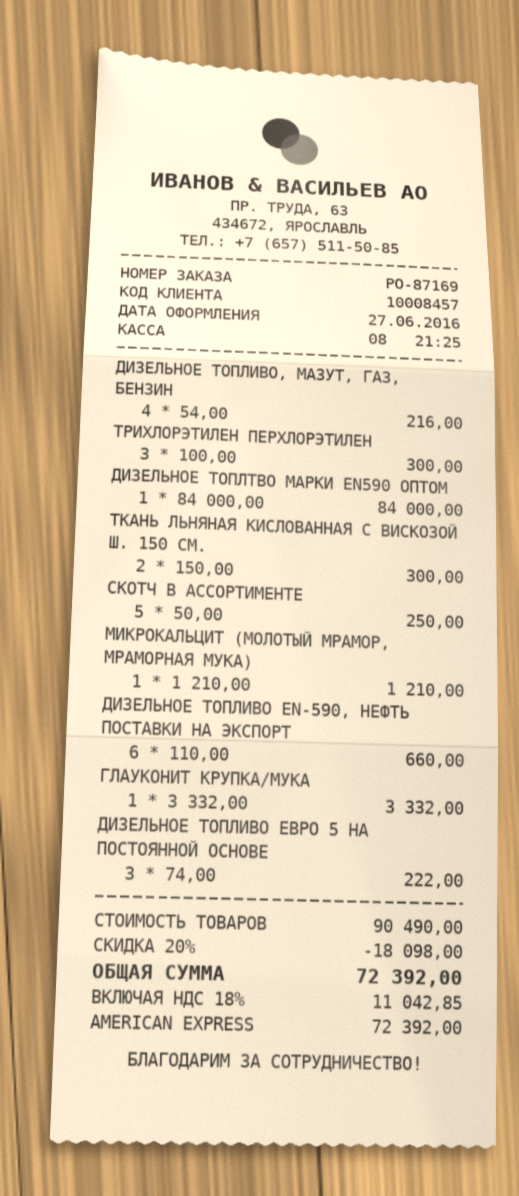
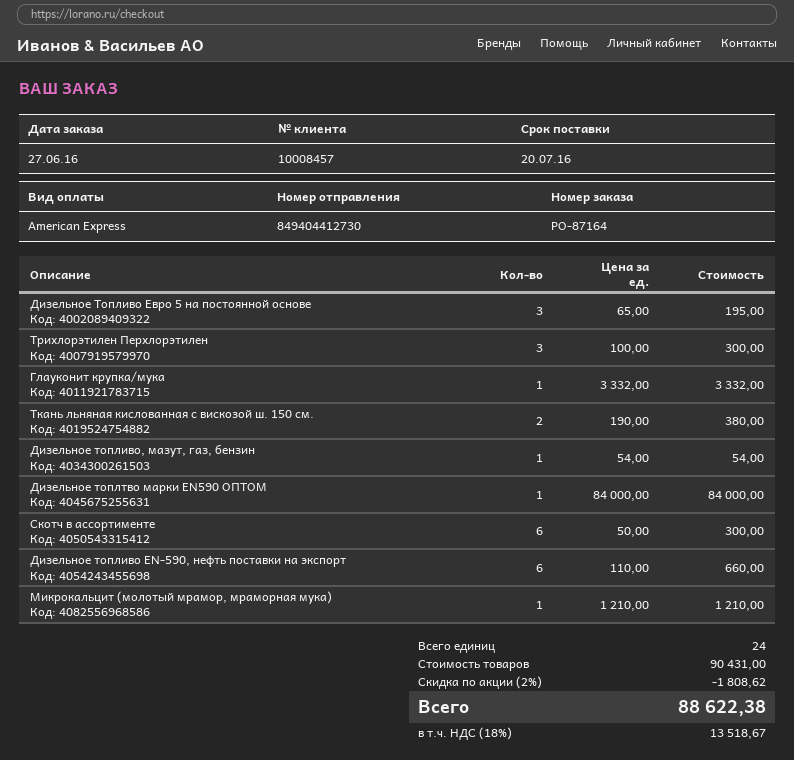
order number: PO-87169 -> PO-87164
ДИЗЕЛЬНОЕ ТОПЛИВО, МАЗУТ, ГАЗ, БЕНЗИН: 4 x 54.00 = 216.00 -> 1 x 54.00 = 54.00
ТКАНЬ ЛЬНЯНАЯ КИСЛОВАННАЯ С ВИСКОЗОЙ Ш. 150 СМ.: 2 x 150.00 = 300.00 -> 2 x 190.00 = 380.00
СКОТЧ В АССОРТИМЕНТЕ: 5 x 50.00 = 250.00 -> 6 x 50.00 = 300.00
ДИЗЕЛЬНОЕ ТОПЛИВО ЕВРО 5 НА ПОСТОЯННОЙ ОСНОВЕ: 3 x 74.00 = 222.00 -> 3 x 65.00 = 195.00
subtotal: 90490.00 -> 90431.00
discount: 20% = 18098.00 -> 2% = 1808.62
tax: 18% = 11042.85 -> 18% = 13518.67
total: 72392.00 -> 88622.38

